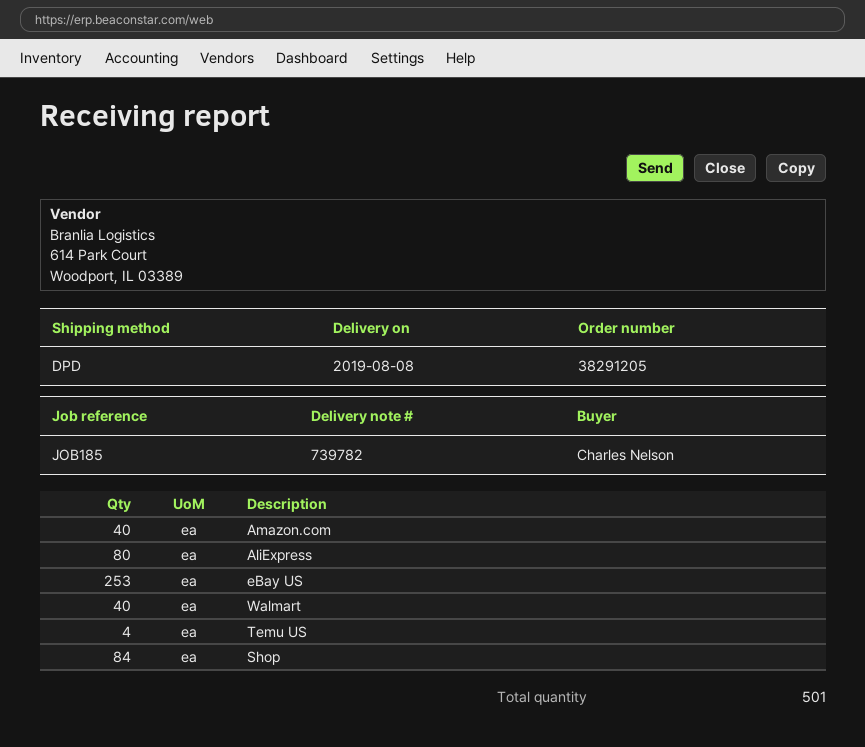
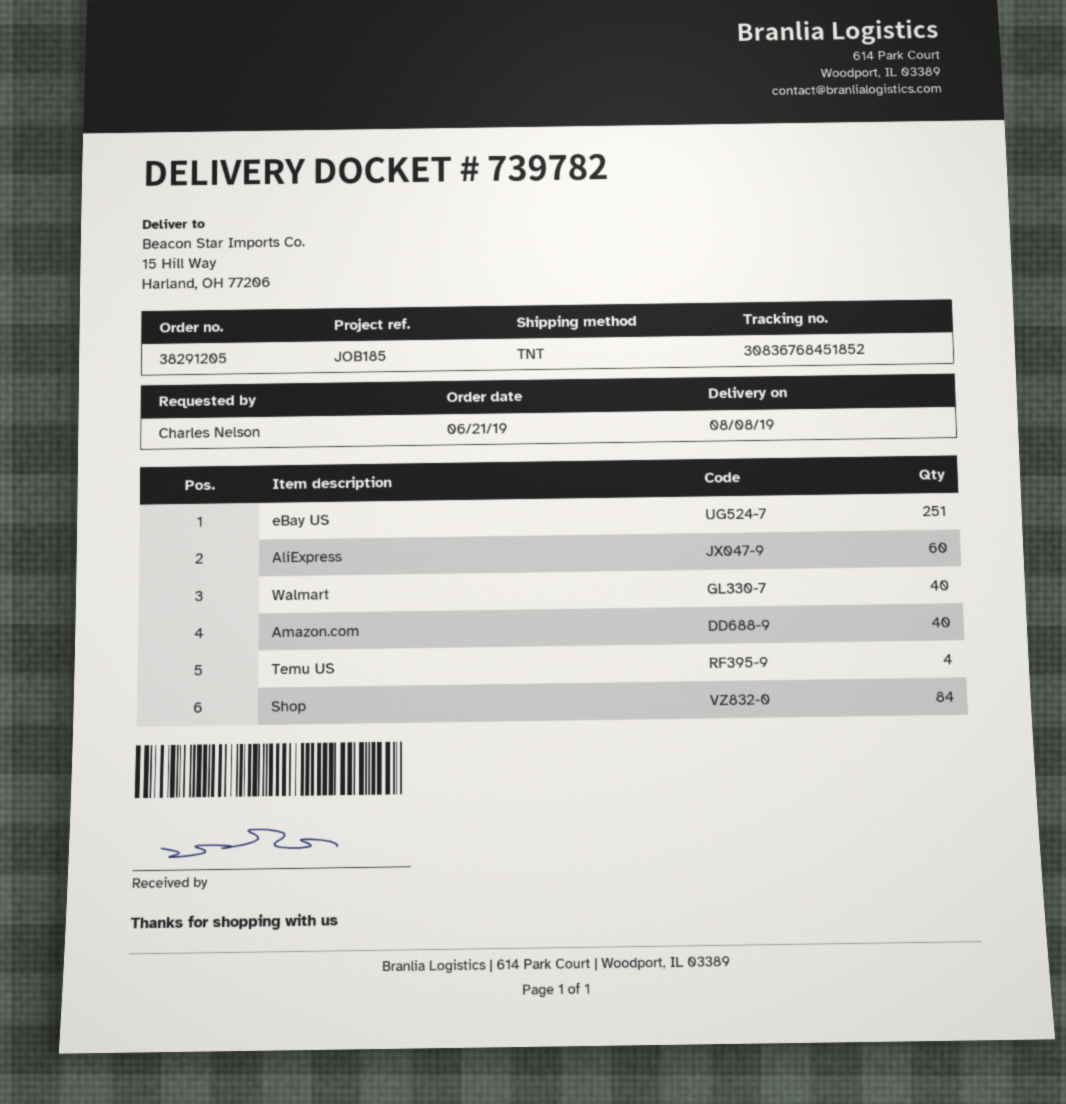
shipping method: DPD -> TNT
AliExpress: 80 -> 60
eBay US: 253 -> 251

